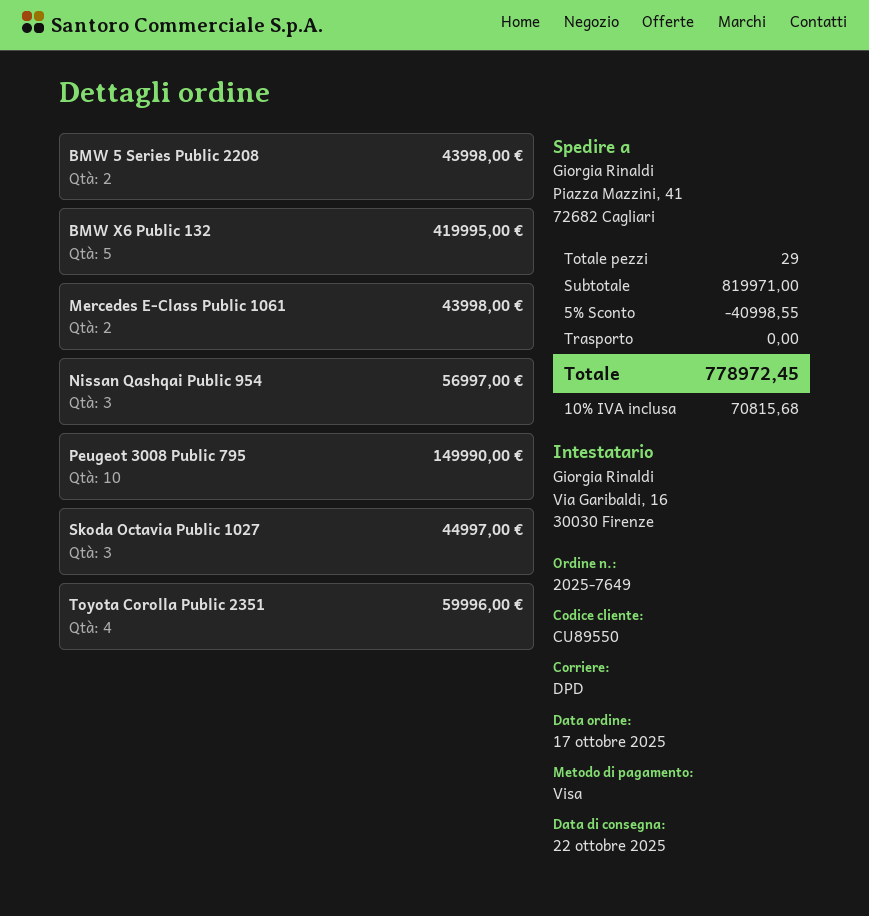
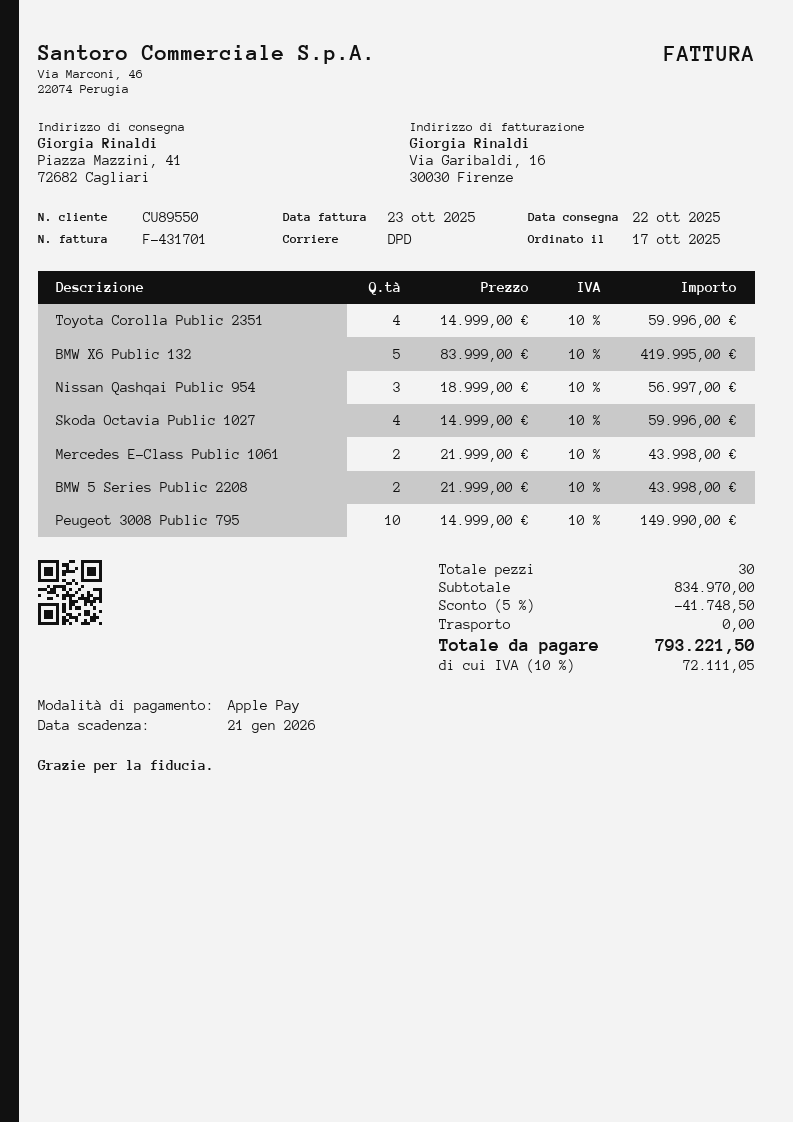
payment method: Visa -> Apple Pay
Skoda Octavia Public 1027: 3 for 44997.00 -> 4 for 59996.00
total quantity: 29 -> 30
subtotal: 819971.00 -> 834970.00
discount: 5% = 40998.55 -> 5% = 41748.50
tax: 10% = 70815.68 -> 10% = 72111.05
total: 778972.45 -> 793221.50

